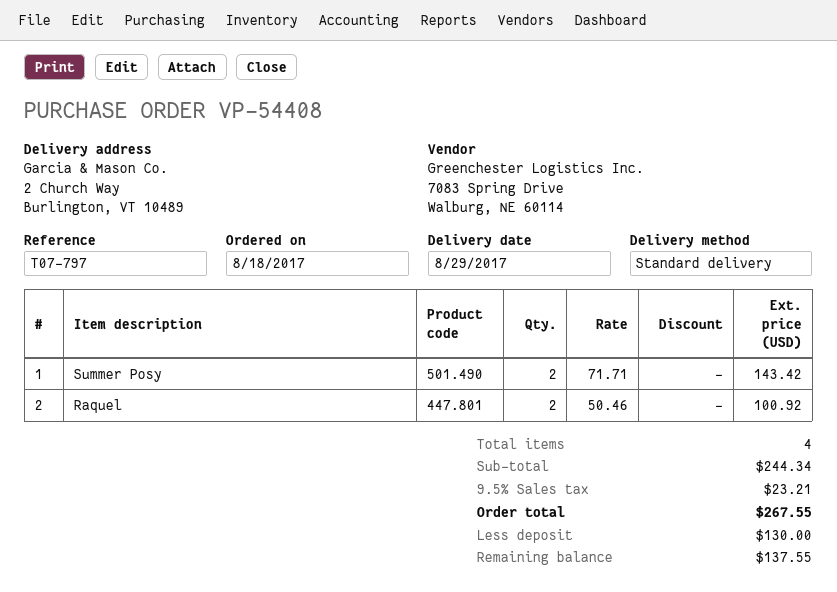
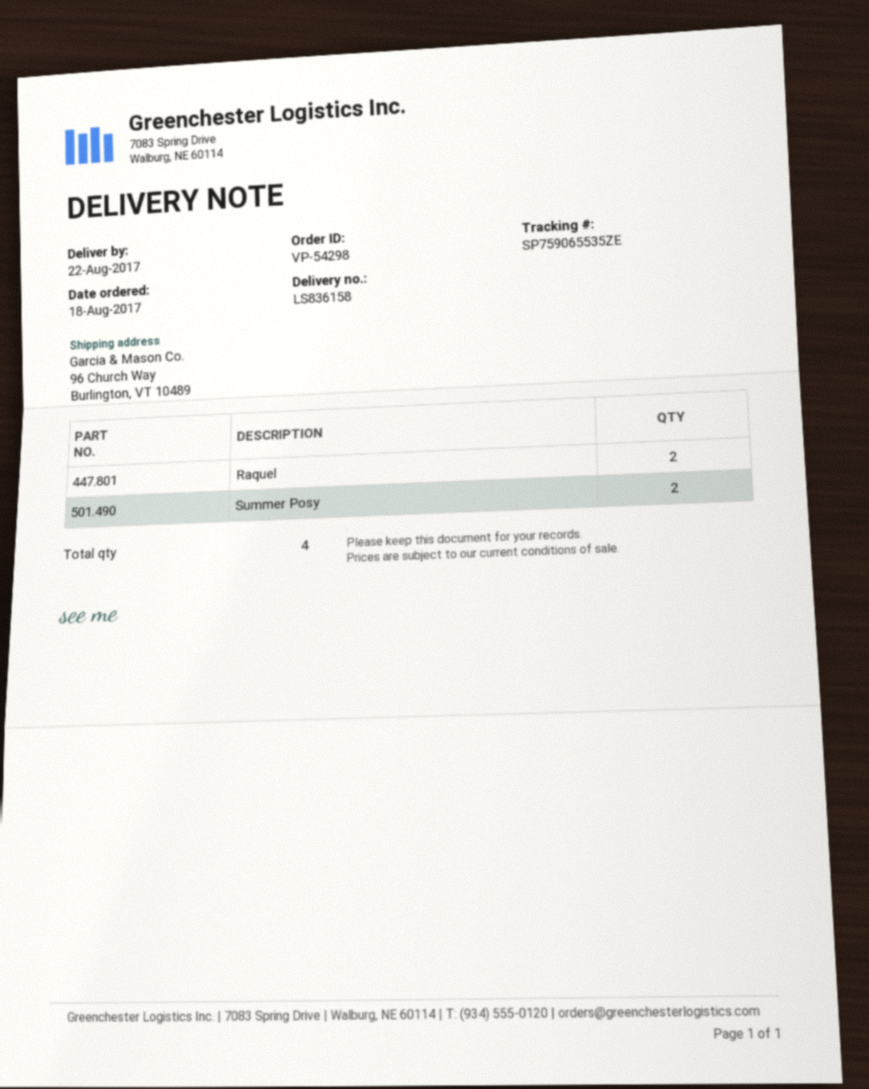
order number: VP-54408 -> VP-54298
delivery date: 2017-08-29 -> 2017-08-22
ship to: 2 Church Way, Burlington, VT 10489 -> 96 Church Way, Burlington, VT 10489

